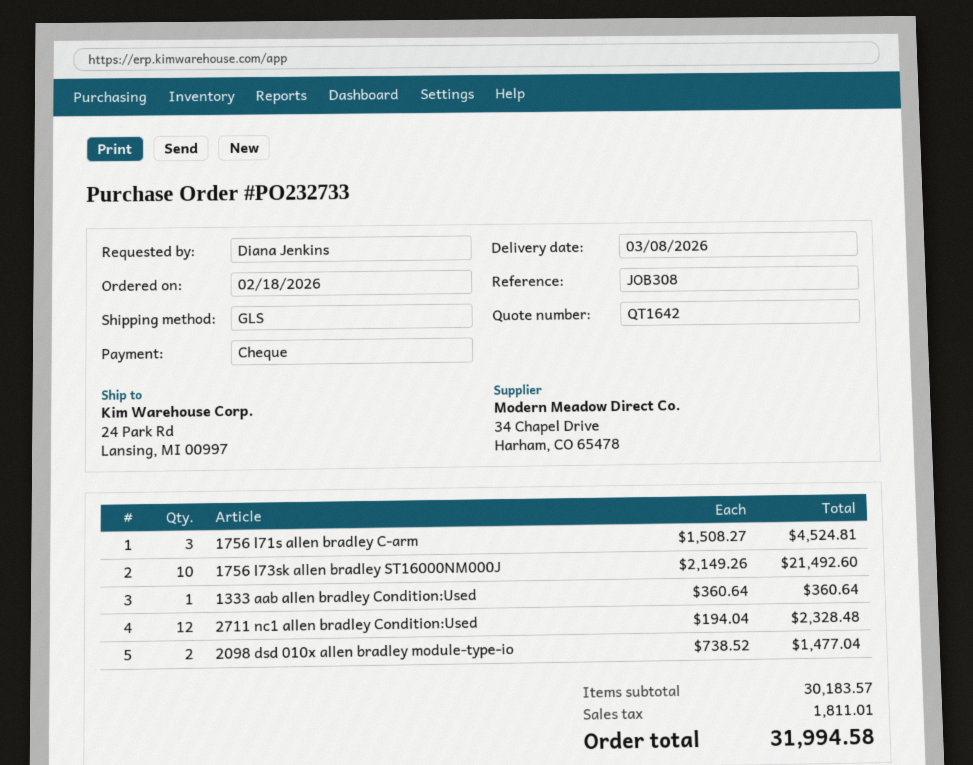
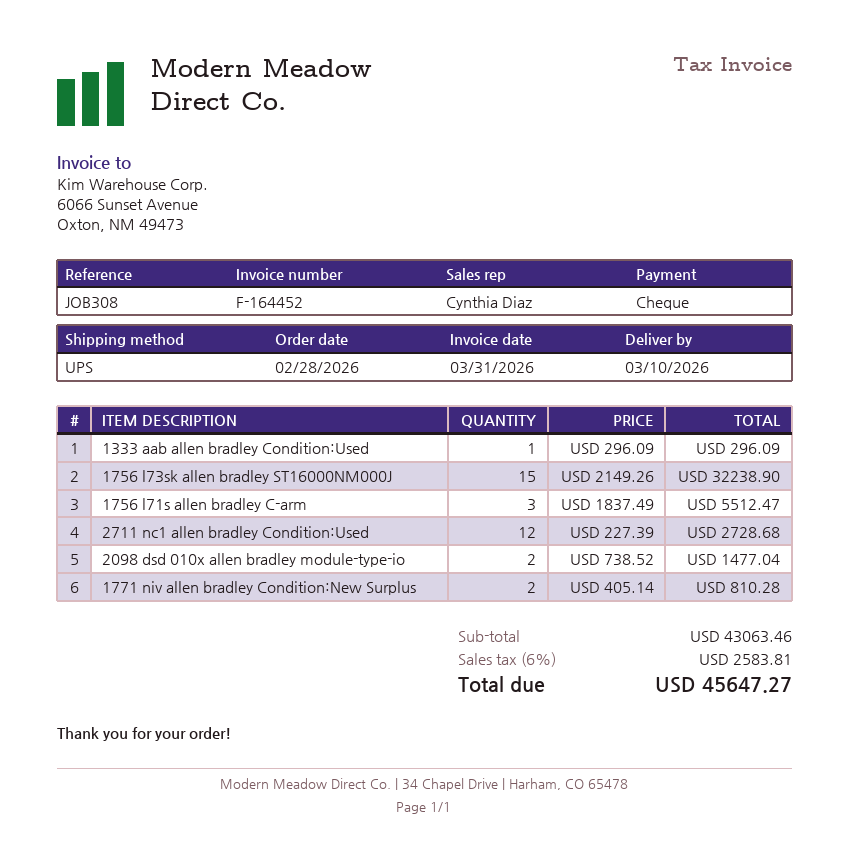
order date: 2026-02-18 -> 2026-02-28
delivery date: 2026-03-08 -> 2026-03-10
shipping method: GLS -> UPS
1756 l71s allen bradley C-arm: 3 x 1508.27 = 4524.81 -> 3 x 1837.49 = 5512.47
1756 l73sk allen bradley ST16000NM000J: 10 x 2149.26 = 21492.60 -> 15 x 2149.26 = 32238.90
1333 aab allen bradley Condition:Used: 1 x 360.64 = 360.64 -> 1 x 296.09 = 296.09
2711 nc1 allen bradley Condition:Used: 12 x 194.04 = 2328.48 -> 12 x 227.39 = 2728.68
1771 niv allen bradley Condition:New Surplus: none -> 2 x 405.14 = 810.28
subtotal: 30183.57 -> 43063.46
tax: 1811.01 -> 2583.81
total: 31994.58 -> 45647.27

